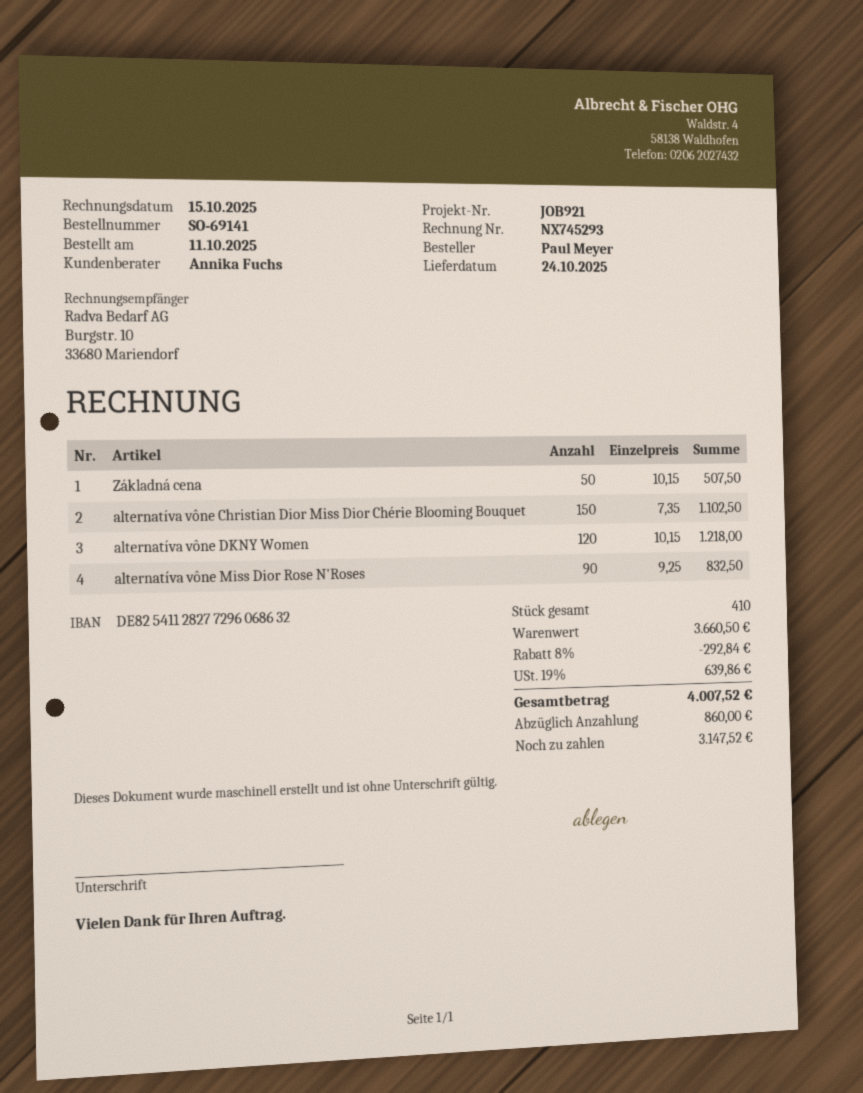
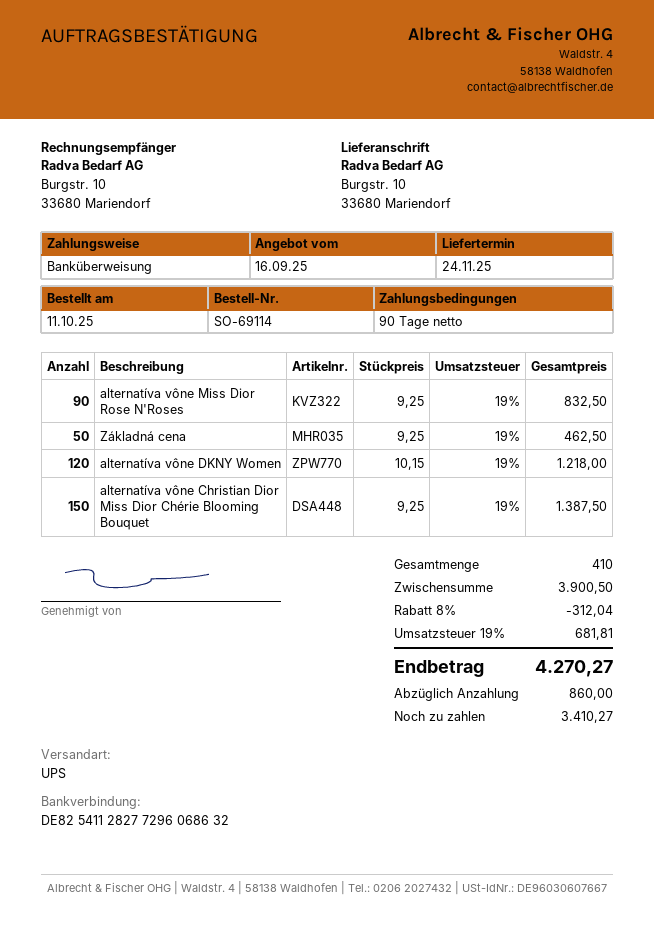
order number: SO-69141 -> SO-69114
delivery date: 2025-10-24 -> 2025-11-24
Základná cena: 50 x 10.15 = 507.50 -> 50 x 9.25 = 462.50
alternatíva vône Christian Dior Miss Dior Chérie Blooming Bouquet: 150 x 7.35 = 1102.50 -> 150 x 9.25 = 1387.50
subtotal: 3660.50 -> 3900.50
discount: 8% = 292.84 -> 8% = 312.04
tax: 19% = 639.86 -> 19% = 681.81
total: 4007.52 -> 4270.27
balance: 3147.52 -> 3410.27

